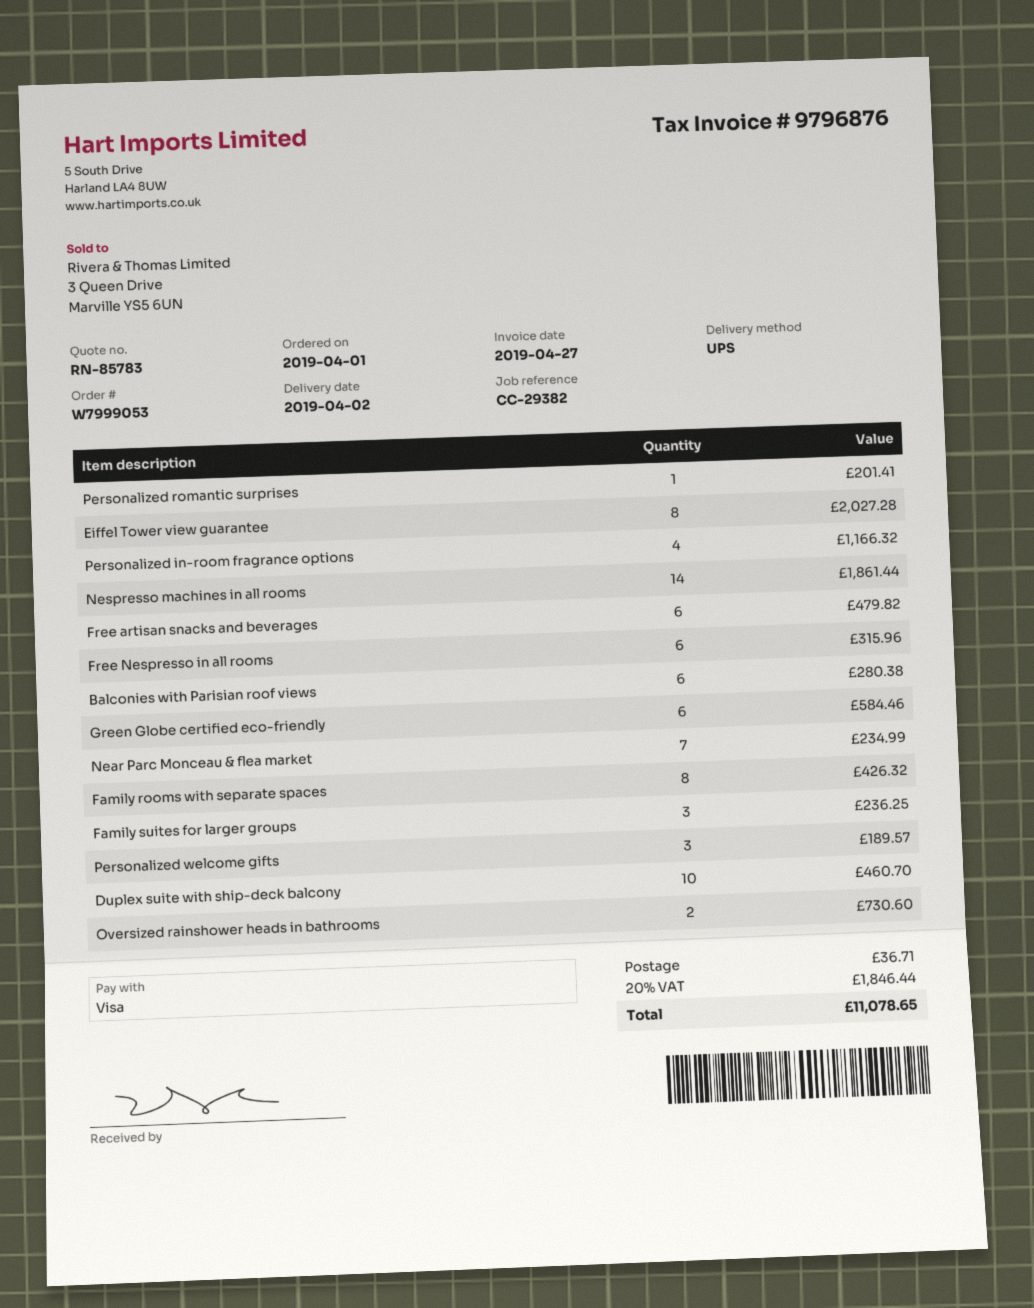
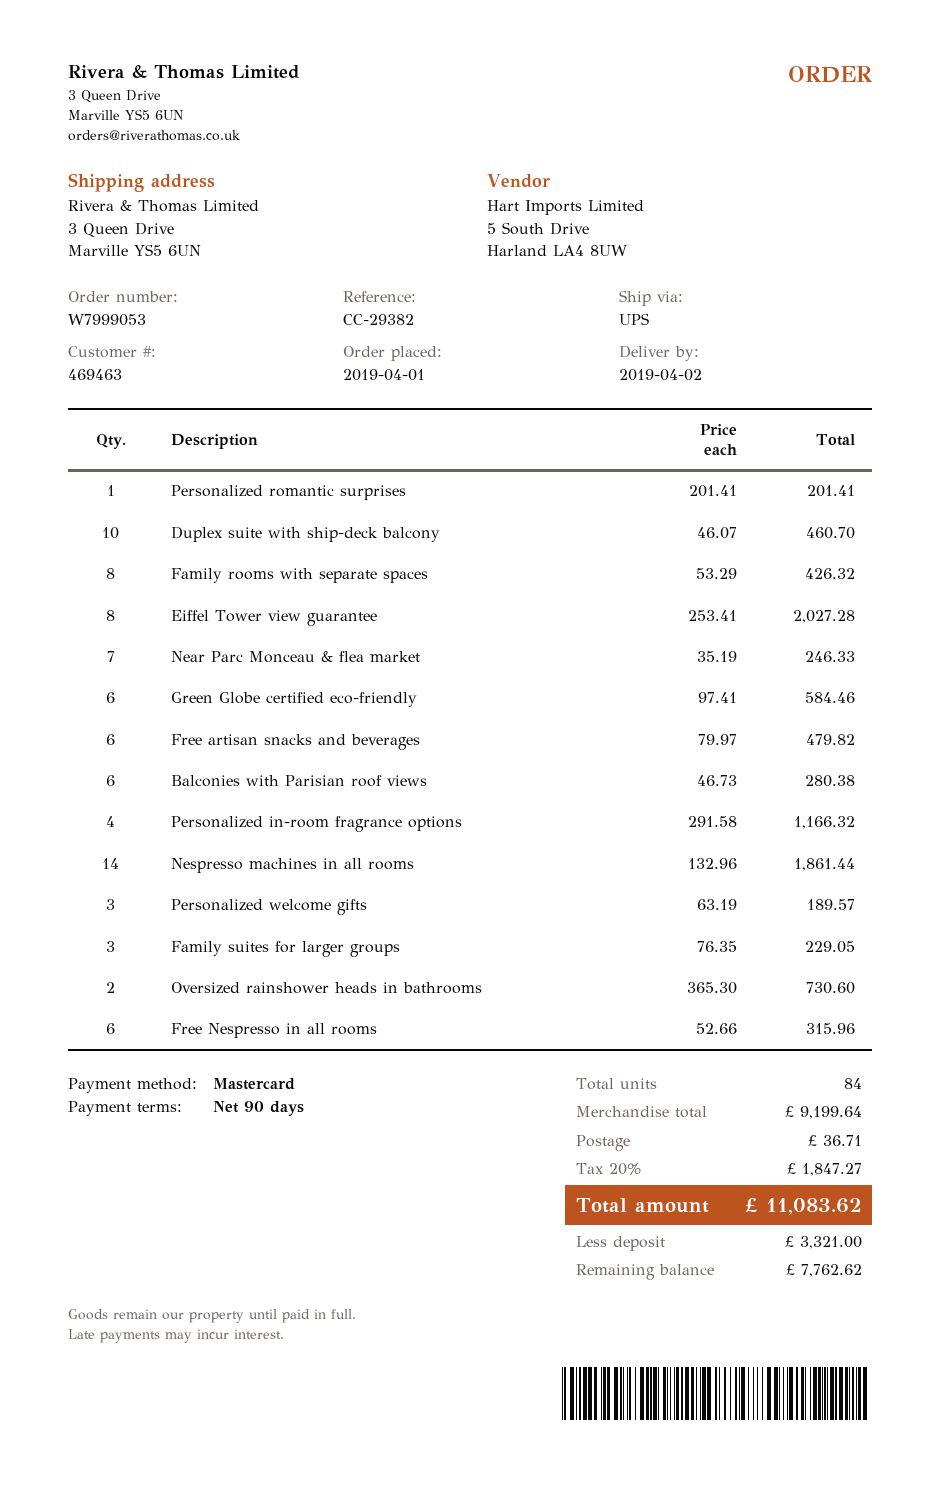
payment method: Visa -> Mastercard
Near Parc Monceau & flea market: 7 for 234.99 -> 7 for 246.33
Family suites for larger groups: 3 for 236.25 -> 3 for 229.05
tax: 20% = 1846.44 -> 20% = 1847.27
total: 11078.65 -> 11083.62

